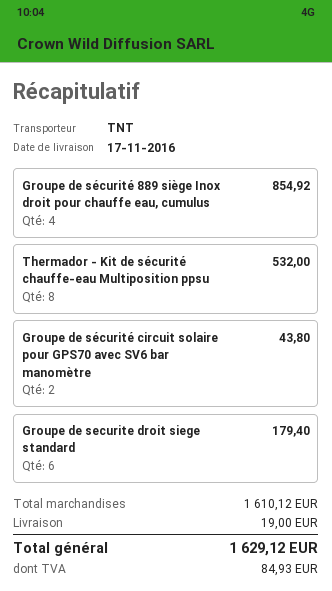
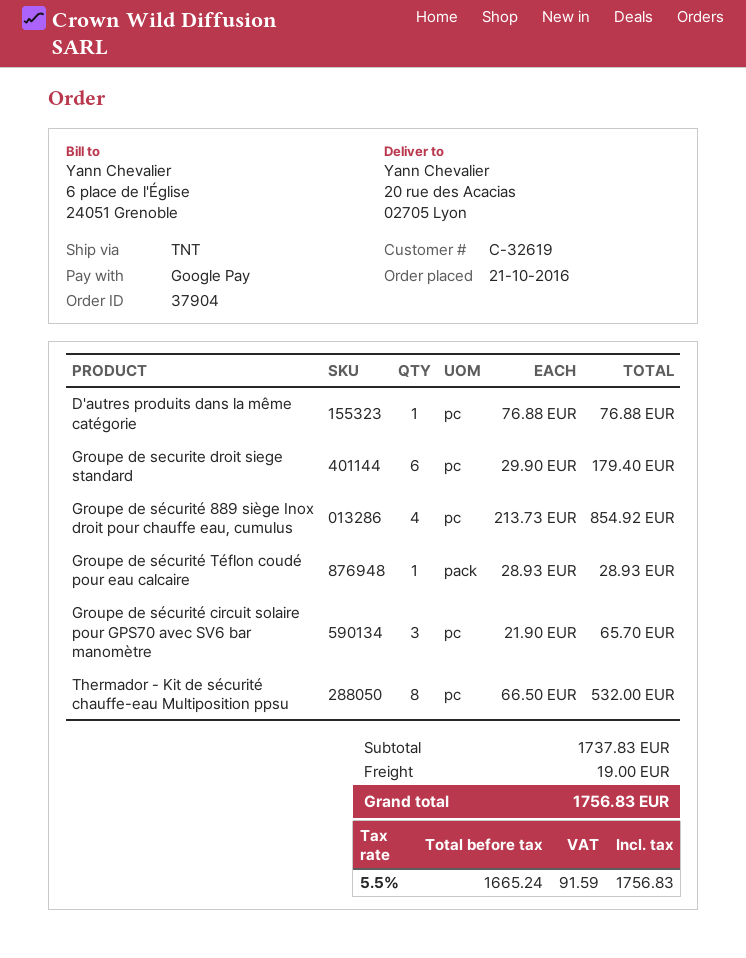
Groupe de sécurité circuit solaire pour GPS70 avec SV6 bar manomètre: 2 for 43.80 -> 3 for 65.70
D'autres produits dans la même catégorie: none -> 1 for 76.88
Groupe de sécurité Téflon coudé pour eau calcaire: none -> 1 for 28.93
subtotal: 1610.12 -> 1737.83
tax: 84.93 -> 91.59
total: 1629.12 -> 1756.83

